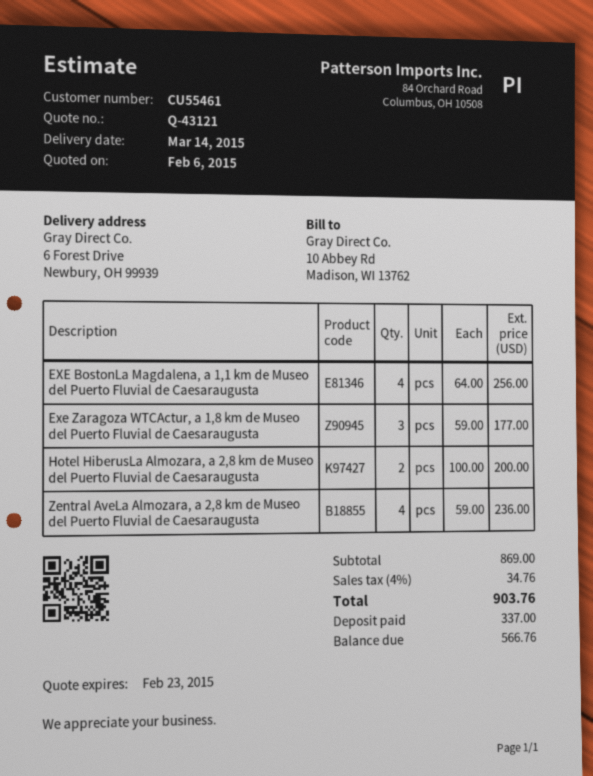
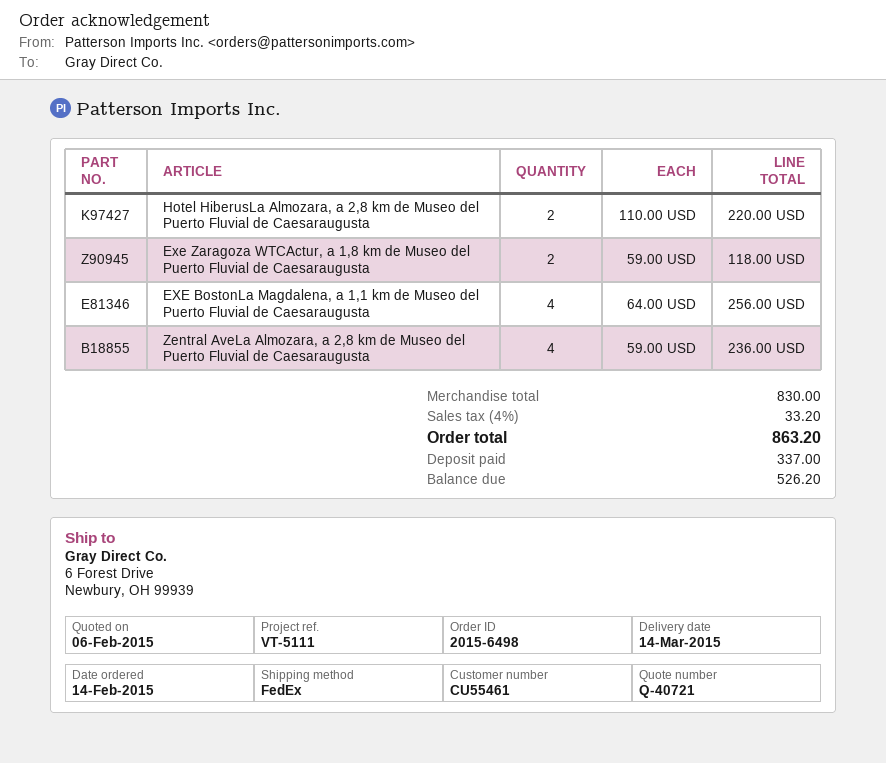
quote number: Q-43121 -> Q-40721
Exe Zaragoza WTCActur, a 1,8 km de Museo del Puerto Fluvial de Caesaraugusta: 3 x 59.00 = 177.00 -> 2 x 59.00 = 118.00
Hotel HiberusLa Almozara, a 2,8 km de Museo del Puerto Fluvial de Caesaraugusta: 2 x 100.00 = 200.00 -> 2 x 110.00 = 220.00
subtotal: 869.00 -> 830.00
tax: 4% = 34.76 -> 4% = 33.20
total: 903.76 -> 863.20
balance: 566.76 -> 526.20

